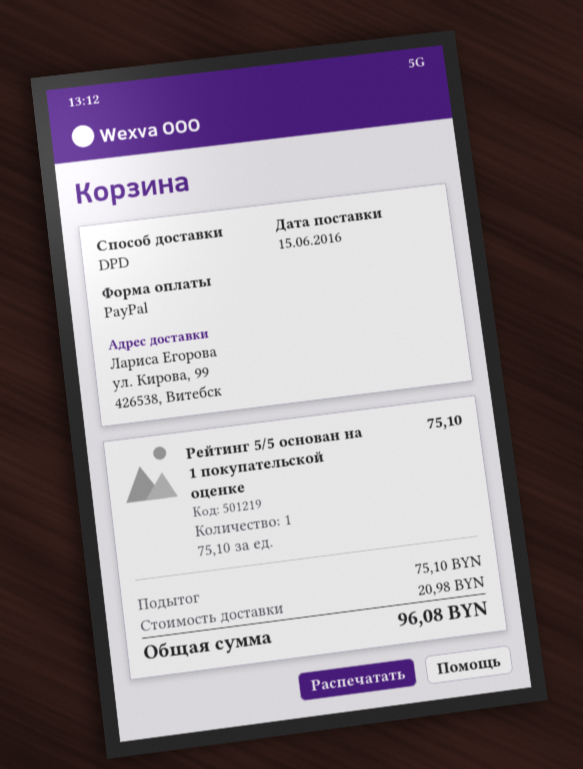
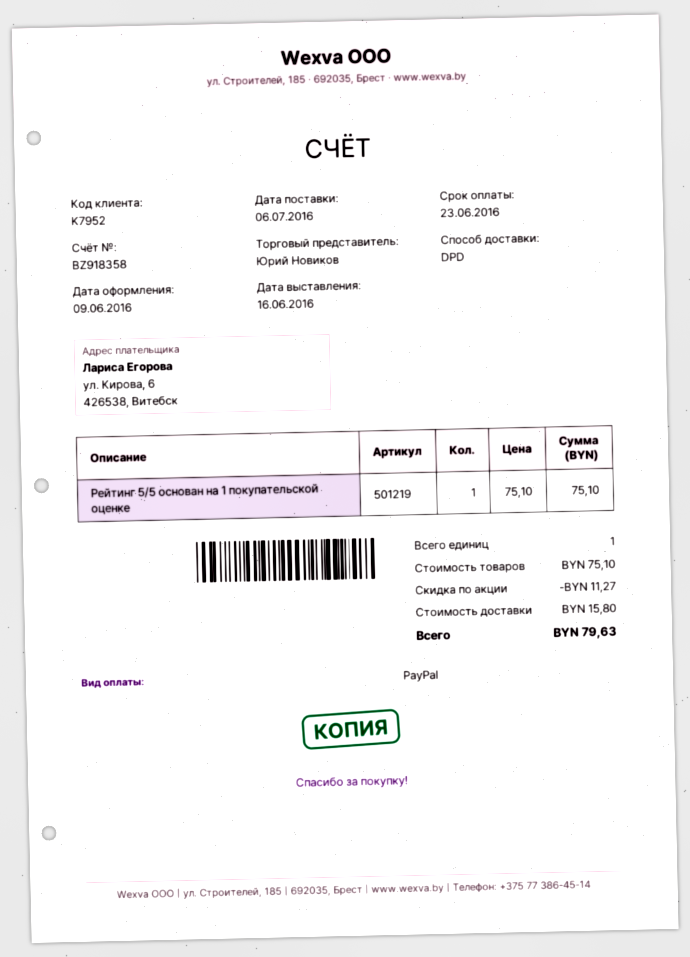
delivery date: 2016-06-15 -> 2016-07-06
discount: none -> 11.27
shipping: 20.98 -> 15.80
total: 96.08 -> 79.63

